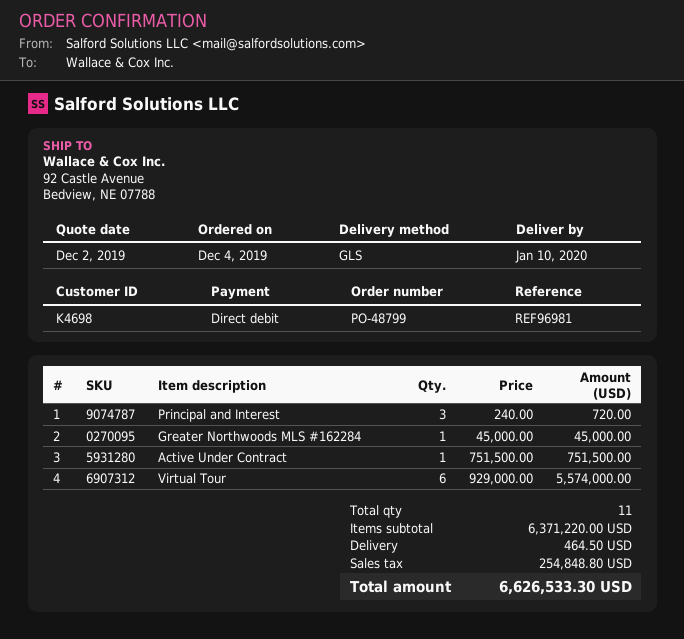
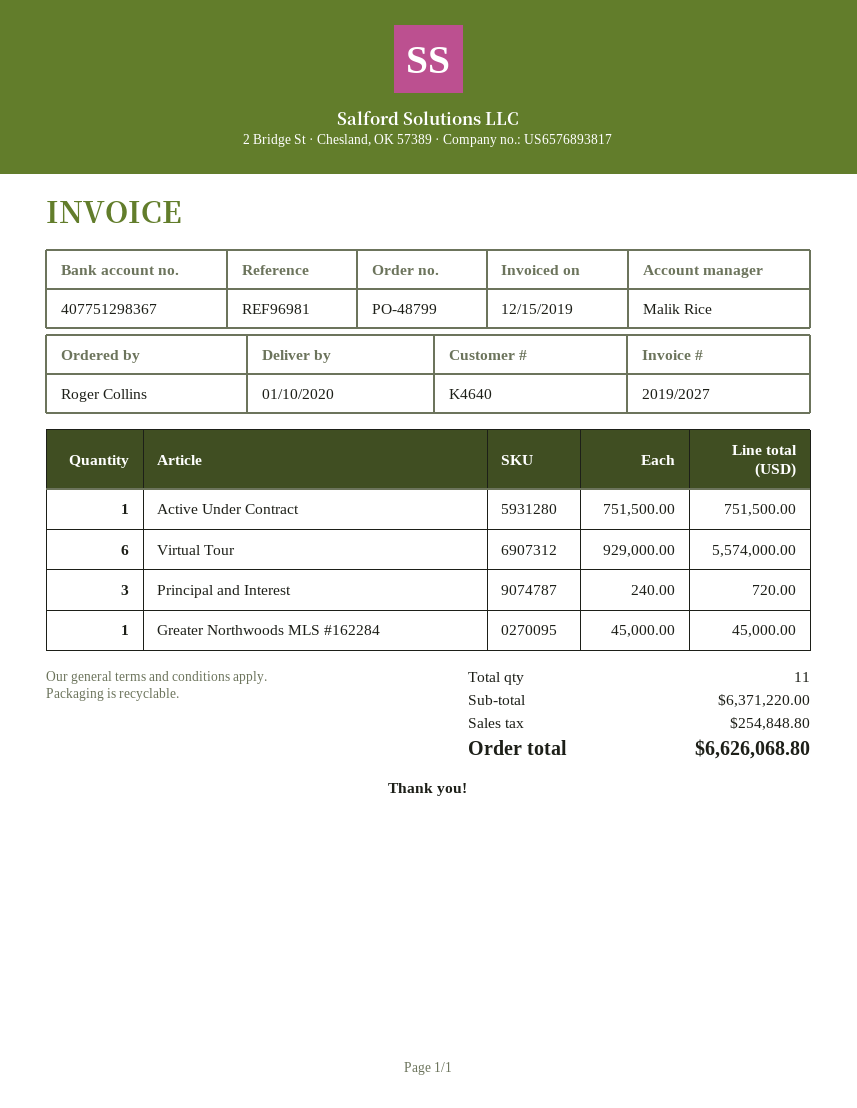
customer number: K4698 -> K4640
shipping: 464.50 -> none
total: 6626533.30 -> 6626068.80

